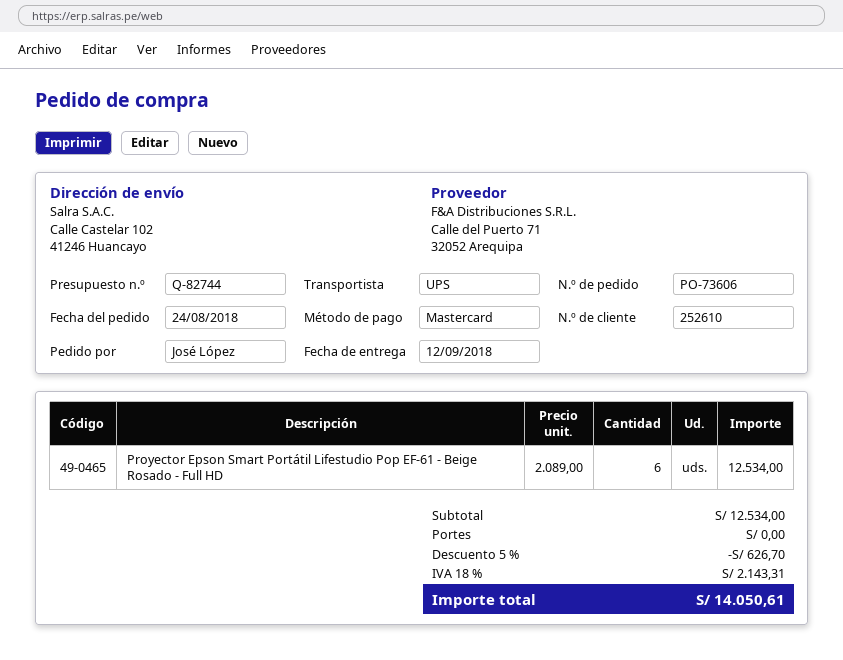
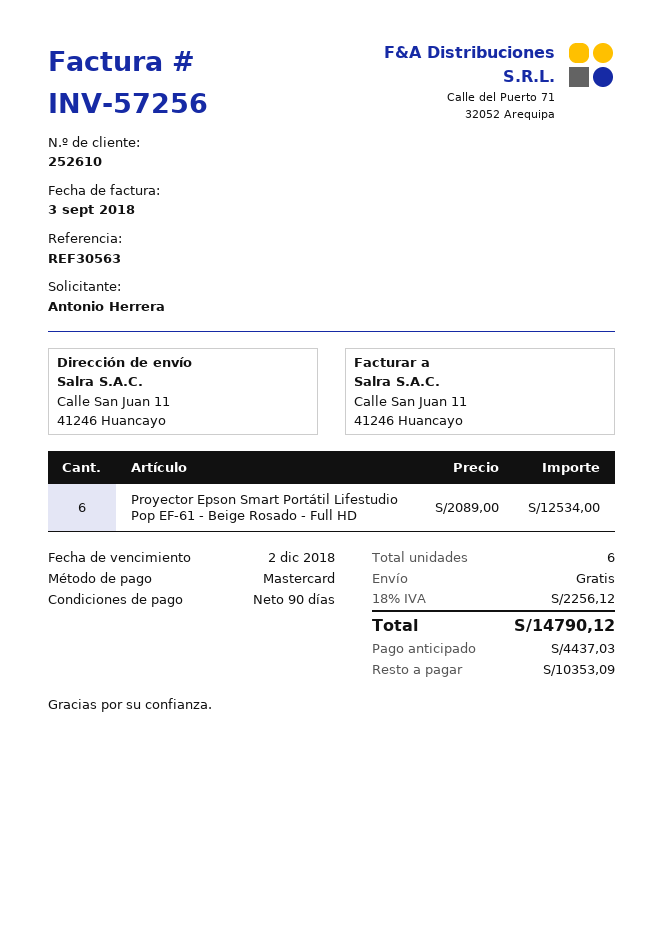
ordered by: José López -> Antonio Herrera
ship to: Calle Castelar 102, 41246 Huancayo -> Calle San Juan 11, 41246 Huancayo
discount: 5% = 626.70 -> none
tax: 18% = 2143.31 -> 18% = 2256.12
total: 14050.61 -> 14790.12

